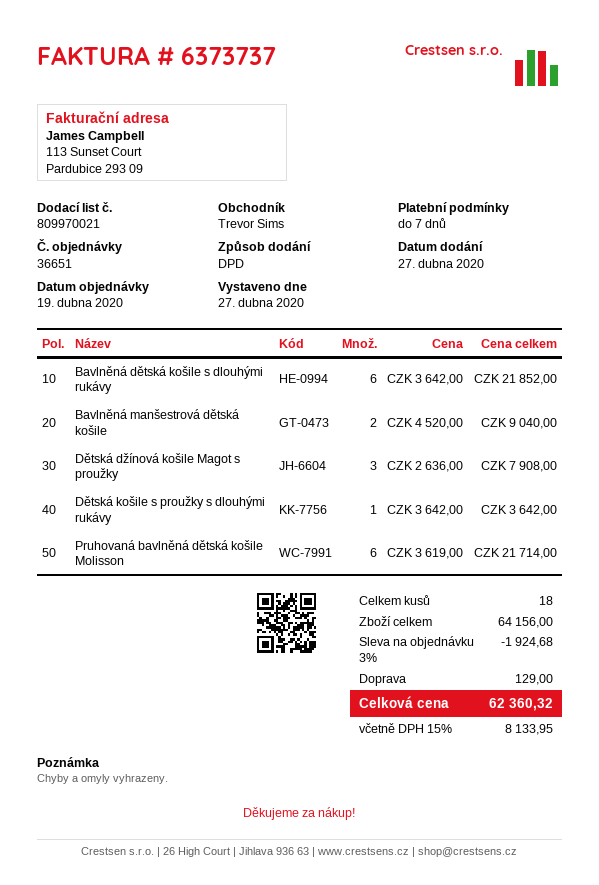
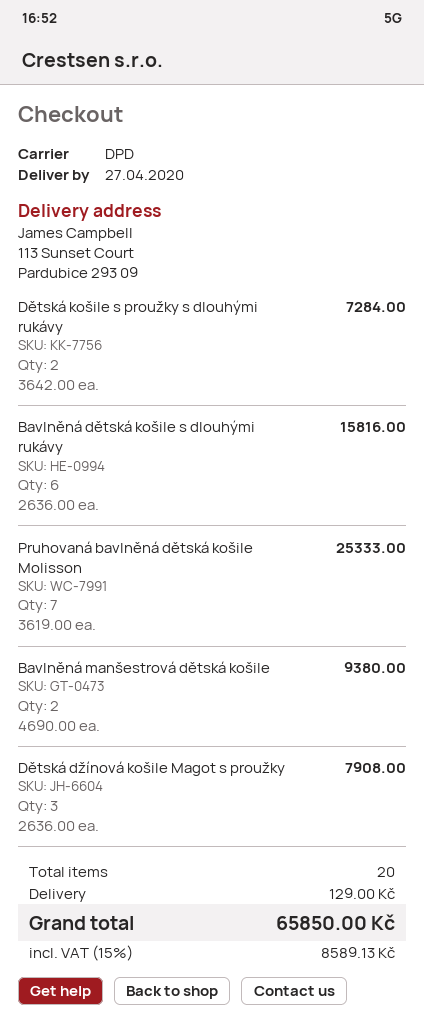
Bavlněná dětská košile s dlouhými rukávy: 6 x 3642.00 = 21852.00 -> 6 x 2636.00 = 15816.00
Bavlněná manšestrová dětská košile: 2 x 4520.00 = 9040.00 -> 2 x 4690.00 = 9380.00
Dětská košile s proužky s dlouhými rukávy: 1 x 3642.00 = 3642.00 -> 2 x 3642.00 = 7284.00
Pruhovaná bavlněná dětská košile Molisson: 6 x 3619.00 = 21714.00 -> 7 x 3619.00 = 25333.00
total quantity: 18 -> 20
discount: 3% = 1924.68 -> none
tax: 15% = 8133.95 -> 15% = 8589.13
total: 62360.32 -> 65850.00

